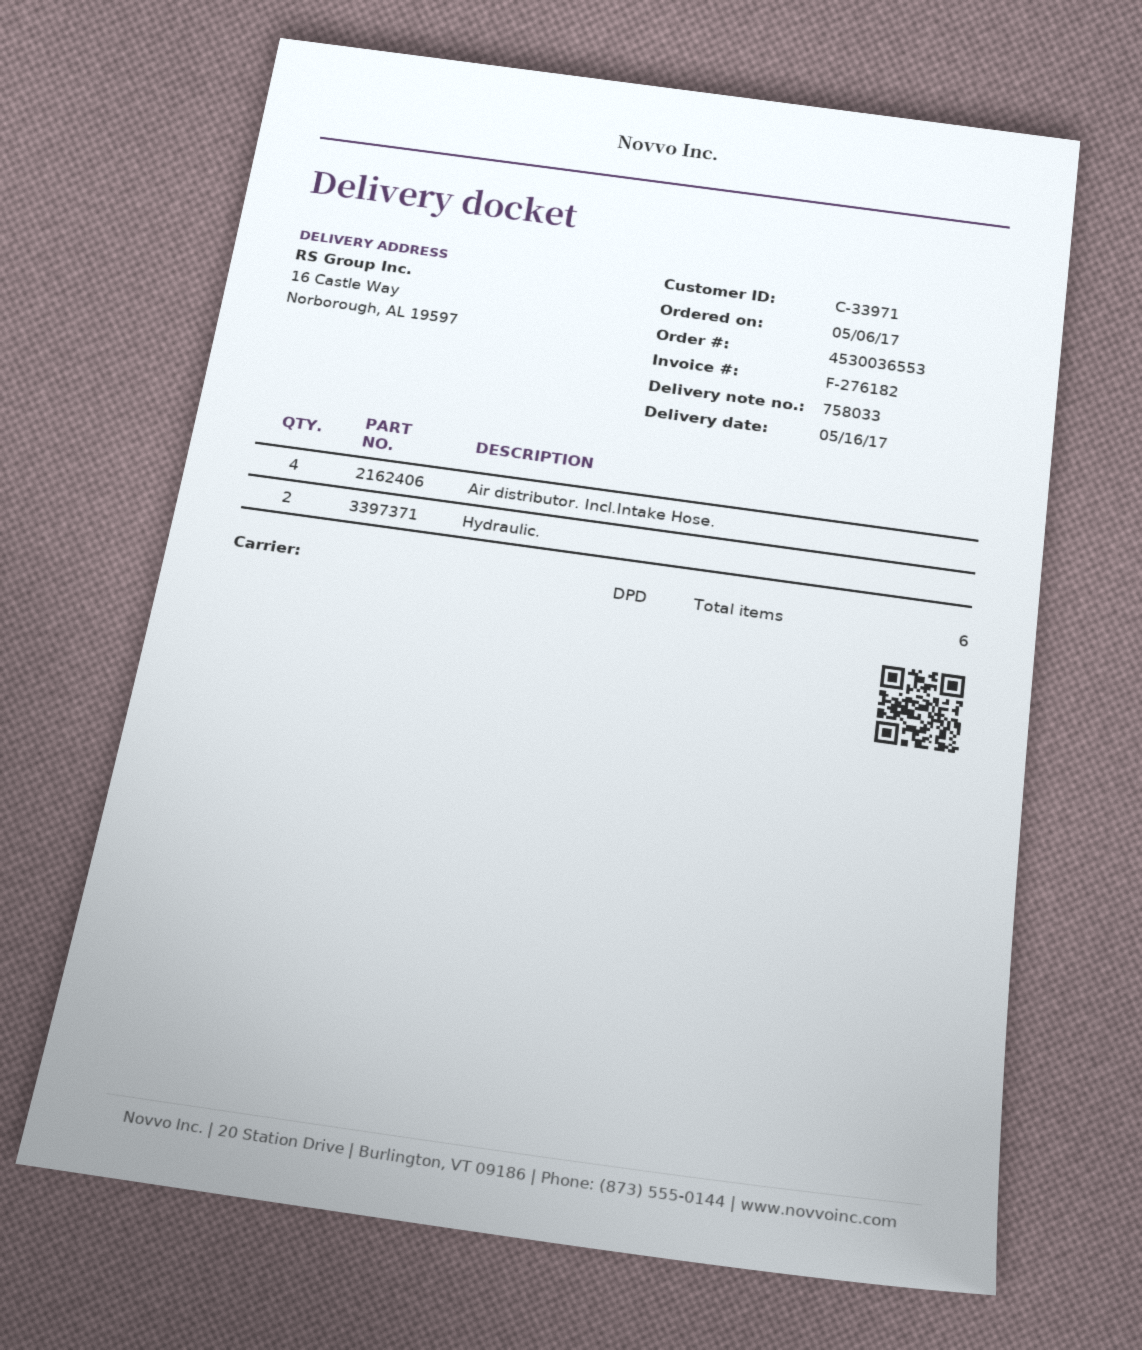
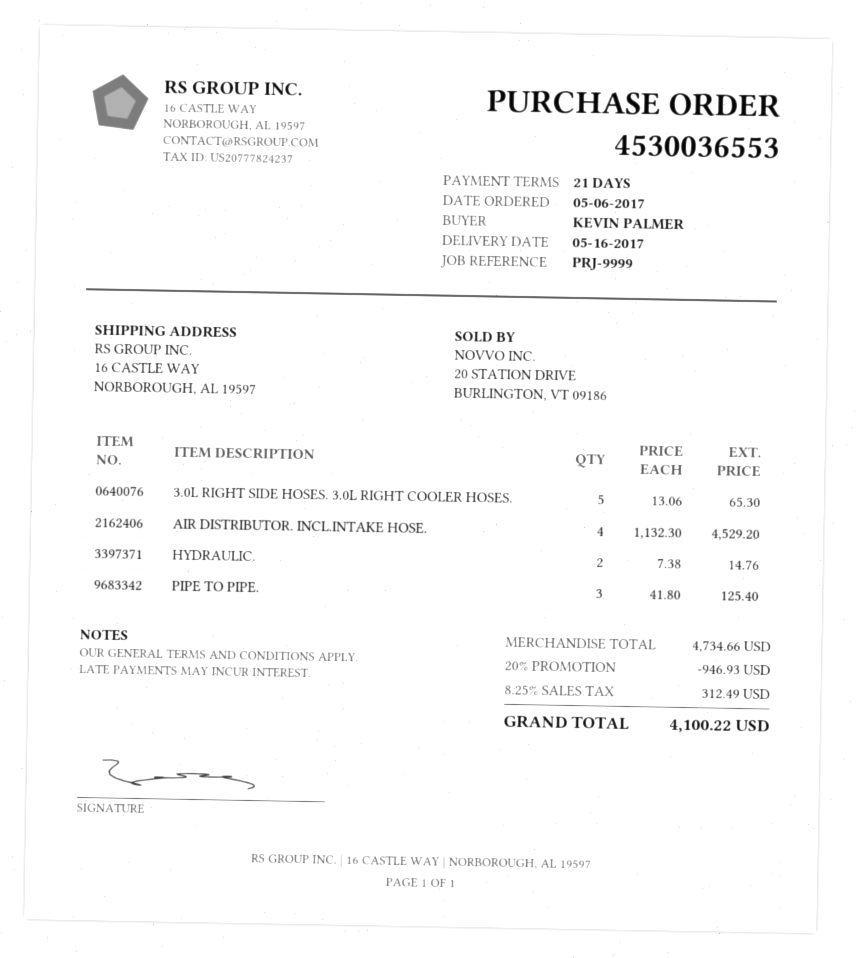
3.0L RIGHT SIDE HOSES. 3.0L RIGHT COOLER HOSES.: none -> 5
PIPE TO PIPE.: none -> 3

